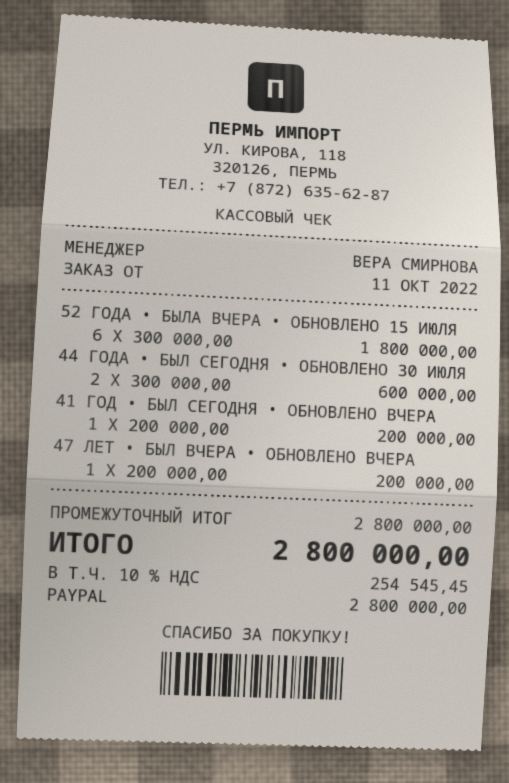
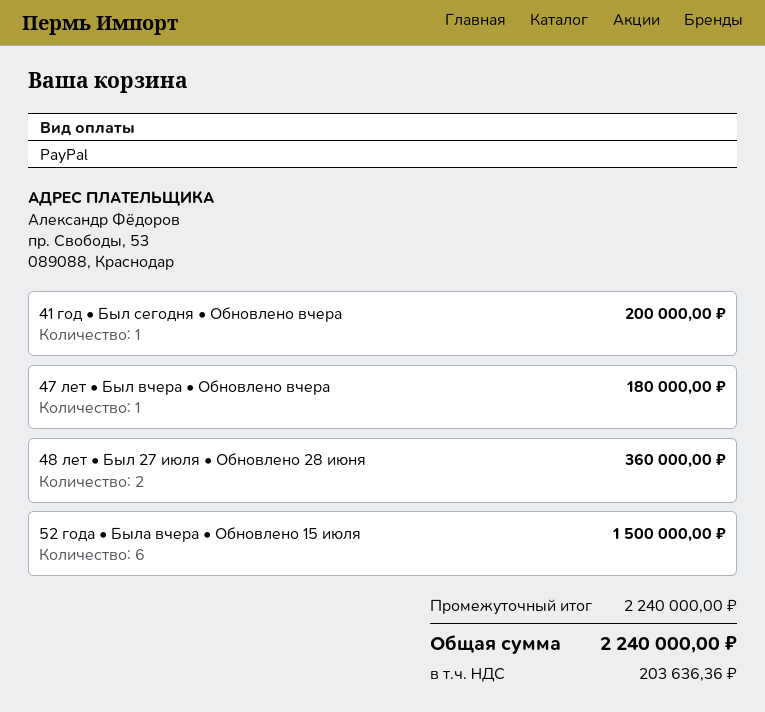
52 ГОДА • БЫЛА ВЧЕРА • ОБНОВЛЕНО 15 ИЮЛЯ: 6 for 1800000.00 -> 6 for 1500000.00
44 ГОДА • БЫЛ СЕГОДНЯ • ОБНОВЛЕНО 30 ИЮЛЯ: 2 for 600000.00 -> none
47 ЛЕТ • БЫЛ ВЧЕРА • ОБНОВЛЕНО ВЧЕРА: 1 for 200000.00 -> 1 for 180000.00
48 лет • Был 27 июля • Обновлено 28 июня: none -> 2 for 360000.00
subtotal: 2800000.00 -> 2240000.00
tax: 254545.45 -> 203636.36
total: 2800000.00 -> 2240000.00

